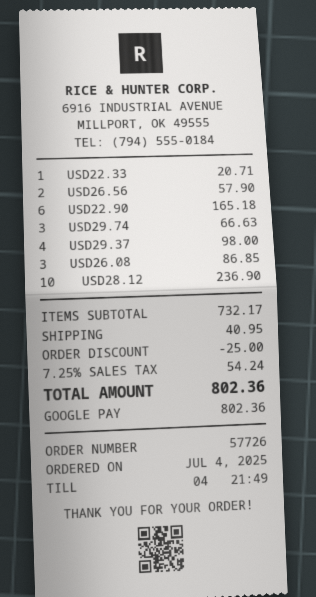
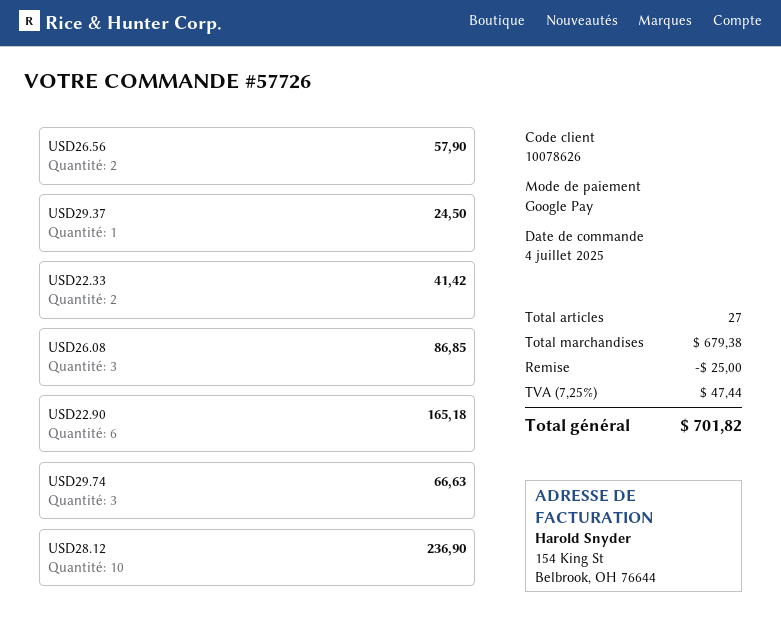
USD22.33: 1 for 20.71 -> 2 for 41.42
USD29.37: 4 for 98.00 -> 1 for 24.50
subtotal: 732.17 -> 679.38
shipping: 40.95 -> none
tax: 7.25% = 54.24 -> 7.25% = 47.44
total: 802.36 -> 701.82

